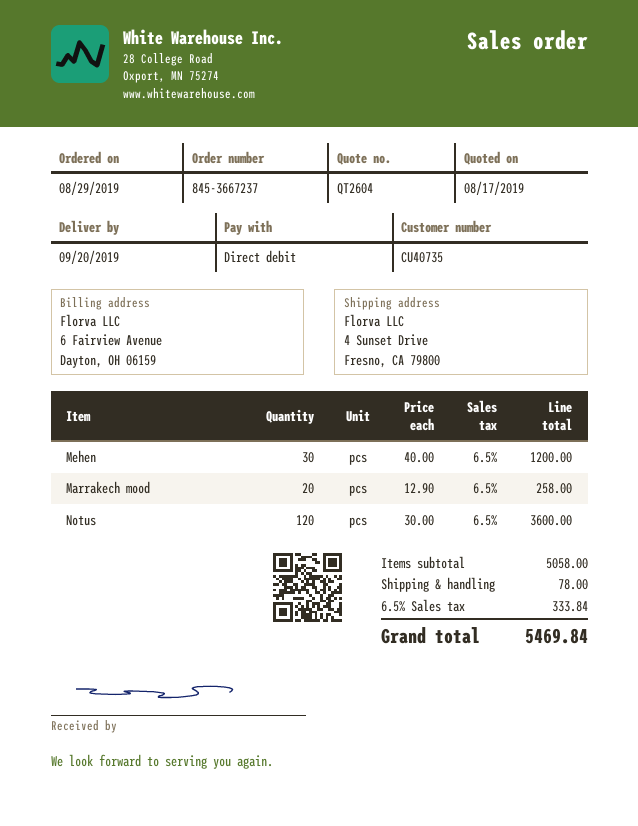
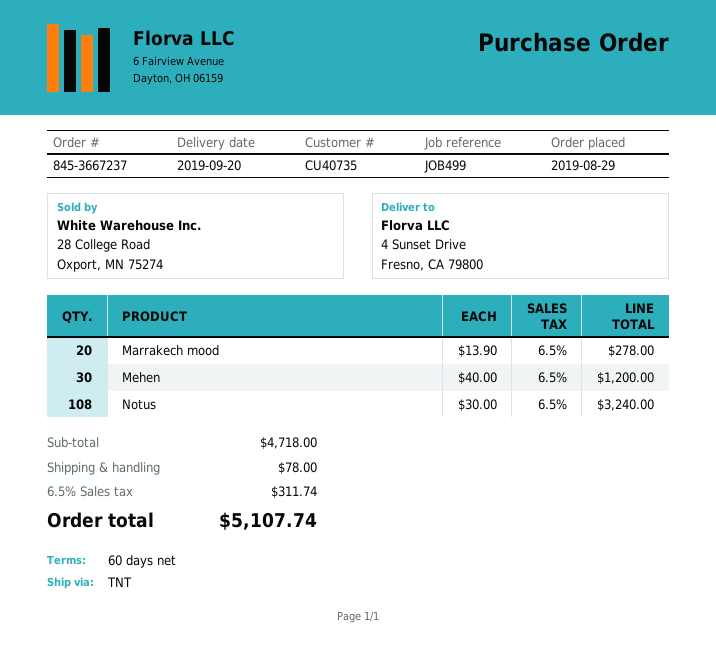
Marrakech mood: 20 x 12.90 = 258.00 -> 20 x 13.90 = 278.00
Notus: 120 x 30.00 = 3600.00 -> 108 x 30.00 = 3240.00
subtotal: 5058.00 -> 4718.00
tax: 6.5% = 333.84 -> 6.5% = 311.74
total: 5469.84 -> 5107.74

